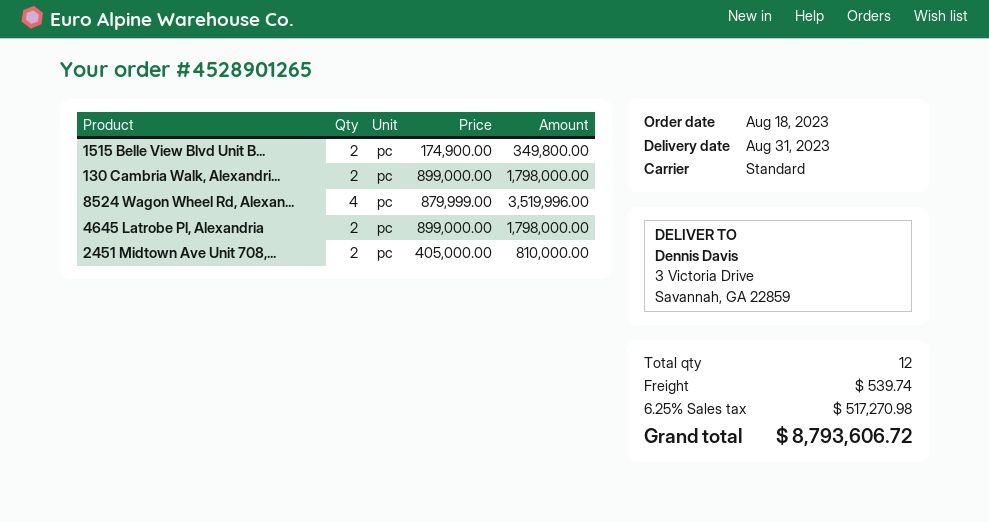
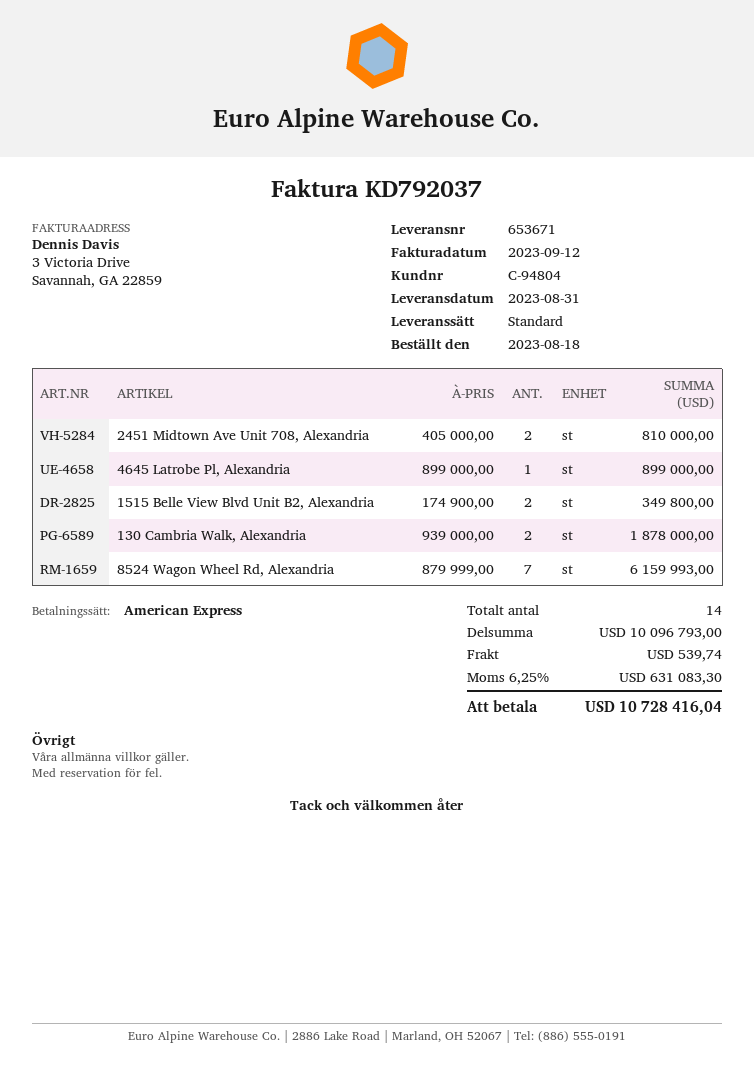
130 Cambria Walk, Alexandri...: 2 x 899000.00 = 1798000.00 -> 2 x 939000.00 = 1878000.00
8524 Wagon Wheel Rd, Alexan...: 4 x 879999.00 = 3519996.00 -> 7 x 879999.00 = 6159993.00
4645 Latrobe Pl, Alexandria: 2 x 899000.00 = 1798000.00 -> 1 x 899000.00 = 899000.00
total quantity: 12 -> 14
tax: 6.25% = 517270.98 -> 6.25% = 631083.30
total: 8793606.72 -> 10728416.04

